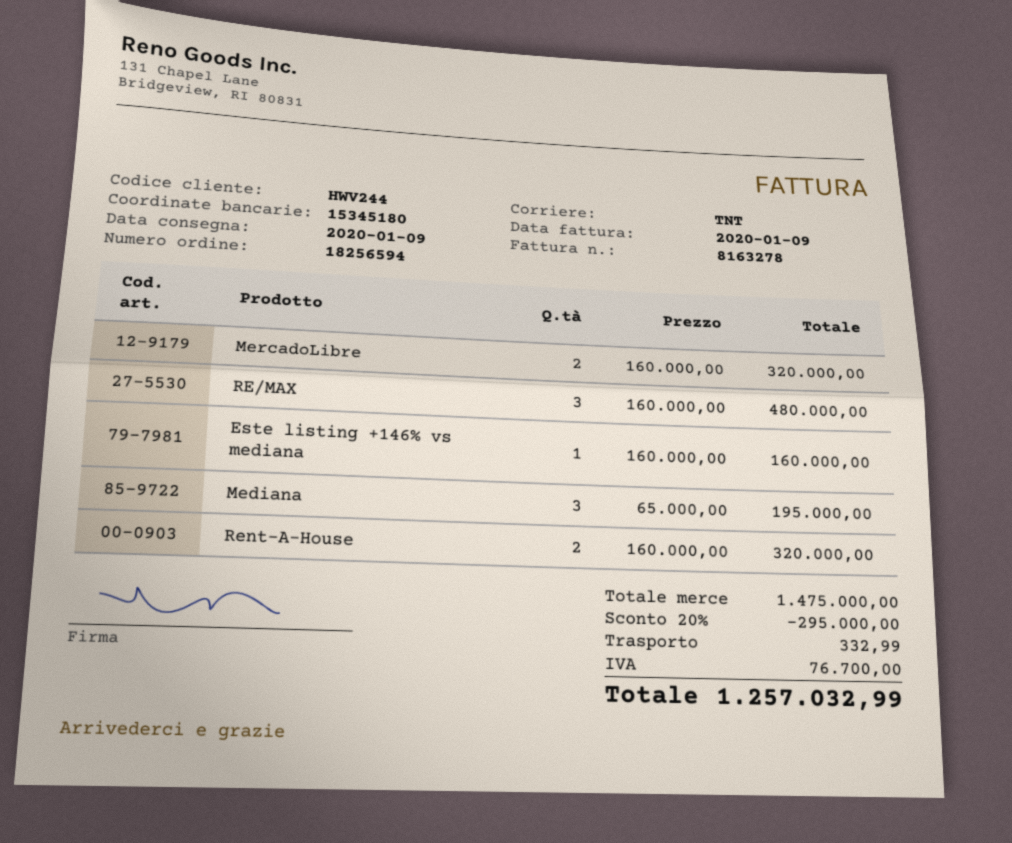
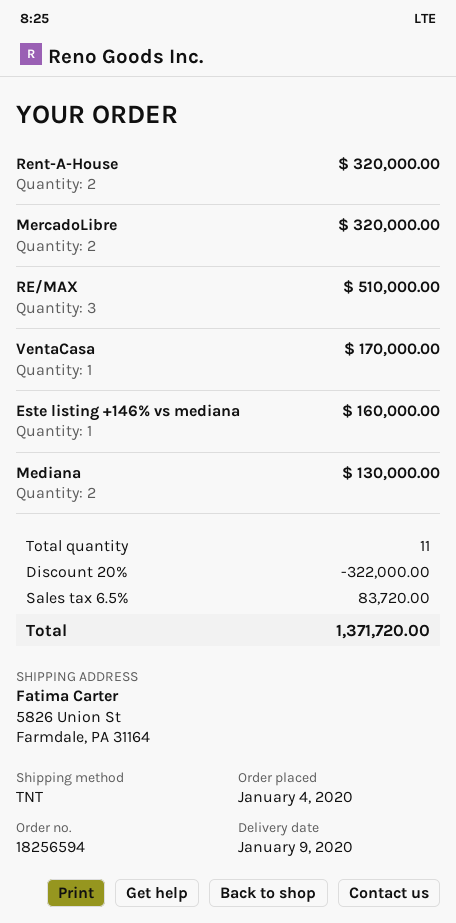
RE/MAX: 3 for 480000.00 -> 3 for 510000.00
Mediana: 3 for 195000.00 -> 2 for 130000.00
VentaCasa: none -> 1 for 170000.00
discount: 20% = 295000.00 -> 20% = 322000.00
shipping: 332.99 -> none
tax: 76700.00 -> 83720.00
total: 1257032.99 -> 1371720.00

